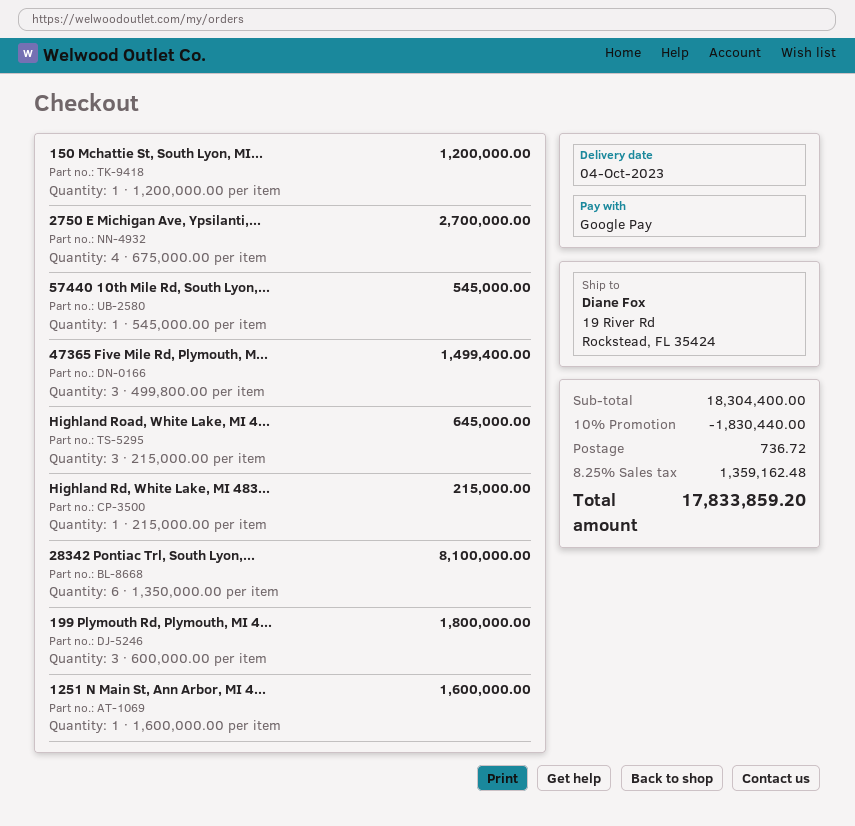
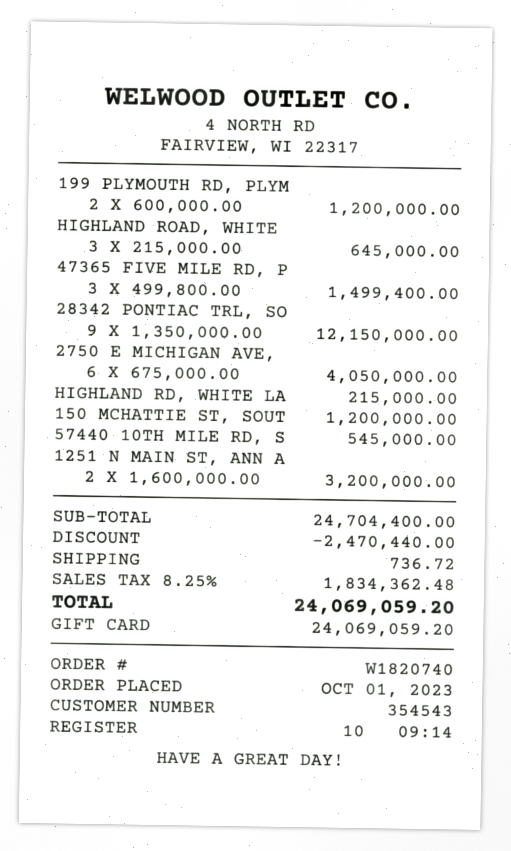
payment method: Google Pay -> gift card
2750 E Michigan Ave, Ypsilanti,...: 4 x 675000.00 = 2700000.00 -> 6 x 675000.00 = 4050000.00
28342 Pontiac Trl, South Lyon,...: 6 x 1350000.00 = 8100000.00 -> 9 x 1350000.00 = 12150000.00
199 Plymouth Rd, Plymouth, MI 4...: 3 x 600000.00 = 1800000.00 -> 2 x 600000.00 = 1200000.00
1251 N Main St, Ann Arbor, MI 4...: 1 x 1600000.00 = 1600000.00 -> 2 x 1600000.00 = 3200000.00
subtotal: 18304400.00 -> 24704400.00
discount: 1830440.00 -> 2470440.00
tax: 8.25% = 1359162.48 -> 8.25% = 1834362.48
total: 17833859.20 -> 24069059.20

